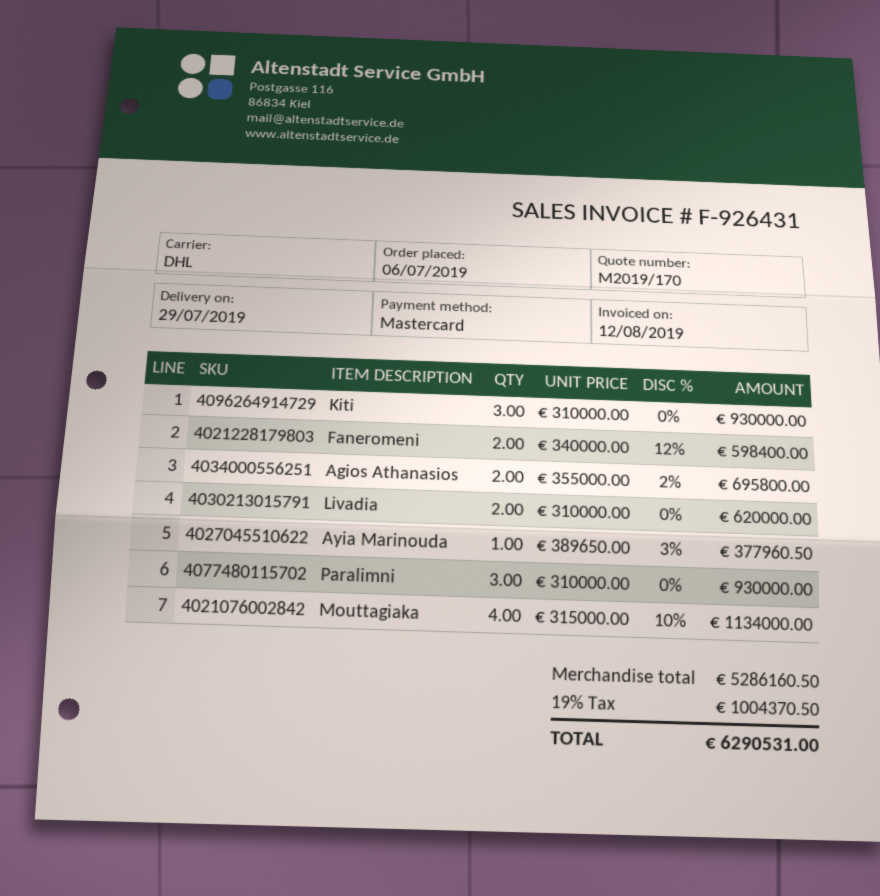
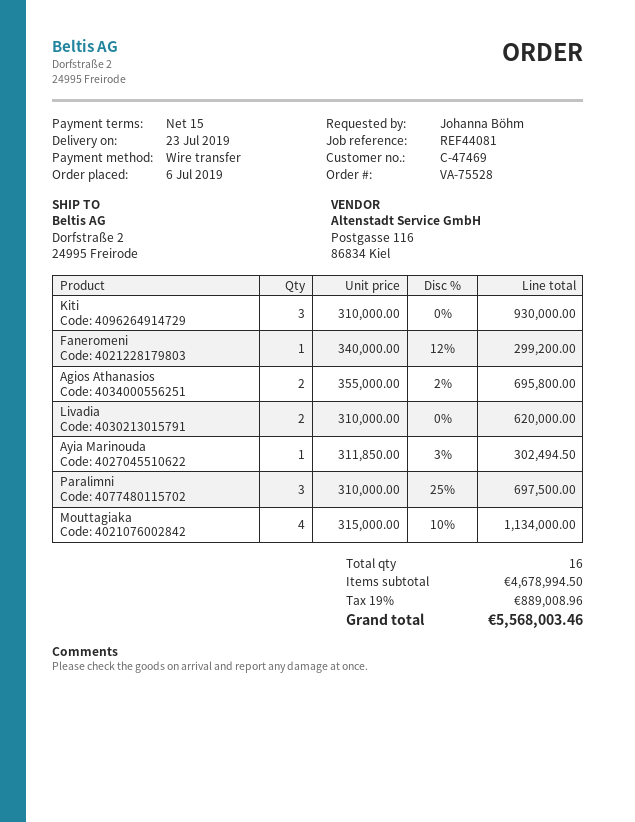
delivery date: 2019-07-29 -> 2019-07-23
payment method: Mastercard -> bank transfer
Faneromeni: 2 x 340000.00 - 12% = 598400.00 -> 1 x 340000.00 - 12% = 299200.00
Ayia Marinouda: 1 x 389650.00 - 3% = 377960.50 -> 1 x 311850.00 - 3% = 302494.50
Paralimni: 3 x 310000.00 = 930000.00 -> 3 x 310000.00 - 25% = 697500.00
subtotal: 5286160.50 -> 4678994.50
tax: 19% = 1004370.50 -> 19% = 889008.96
total: 6290531.00 -> 5568003.46

